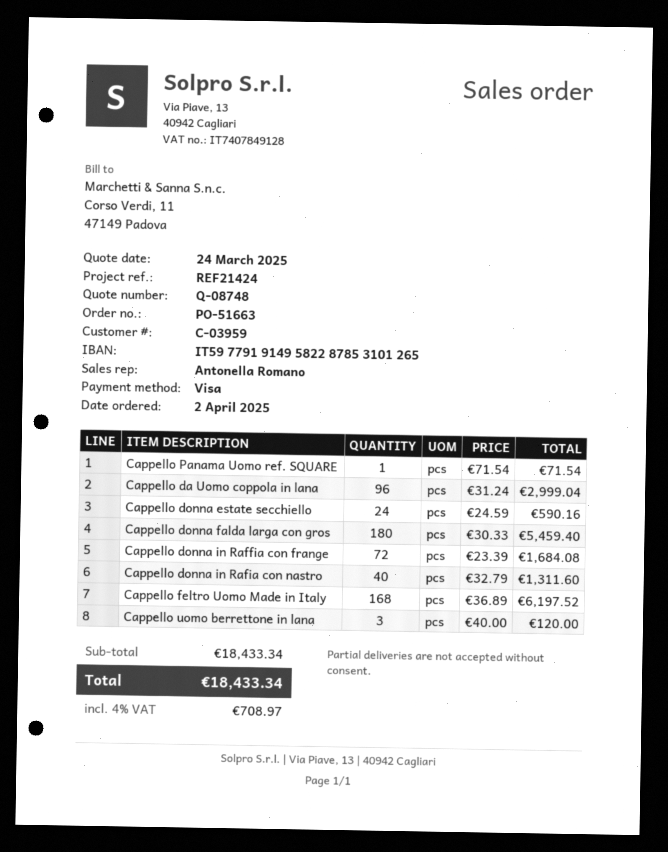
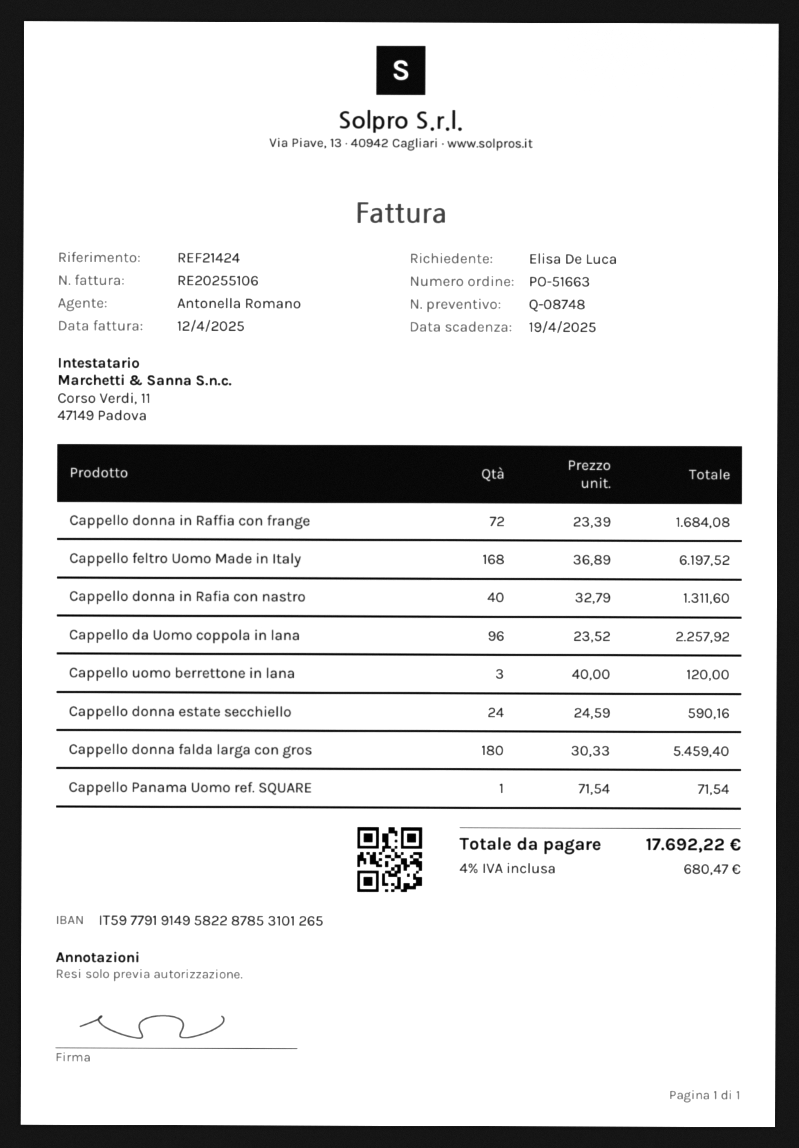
Cappello da Uomo coppola in lana: 96 x 31.24 = 2999.04 -> 96 x 23.52 = 2257.92
tax: 4% = 708.97 -> 4% = 680.47
total: 18433.34 -> 17692.22

